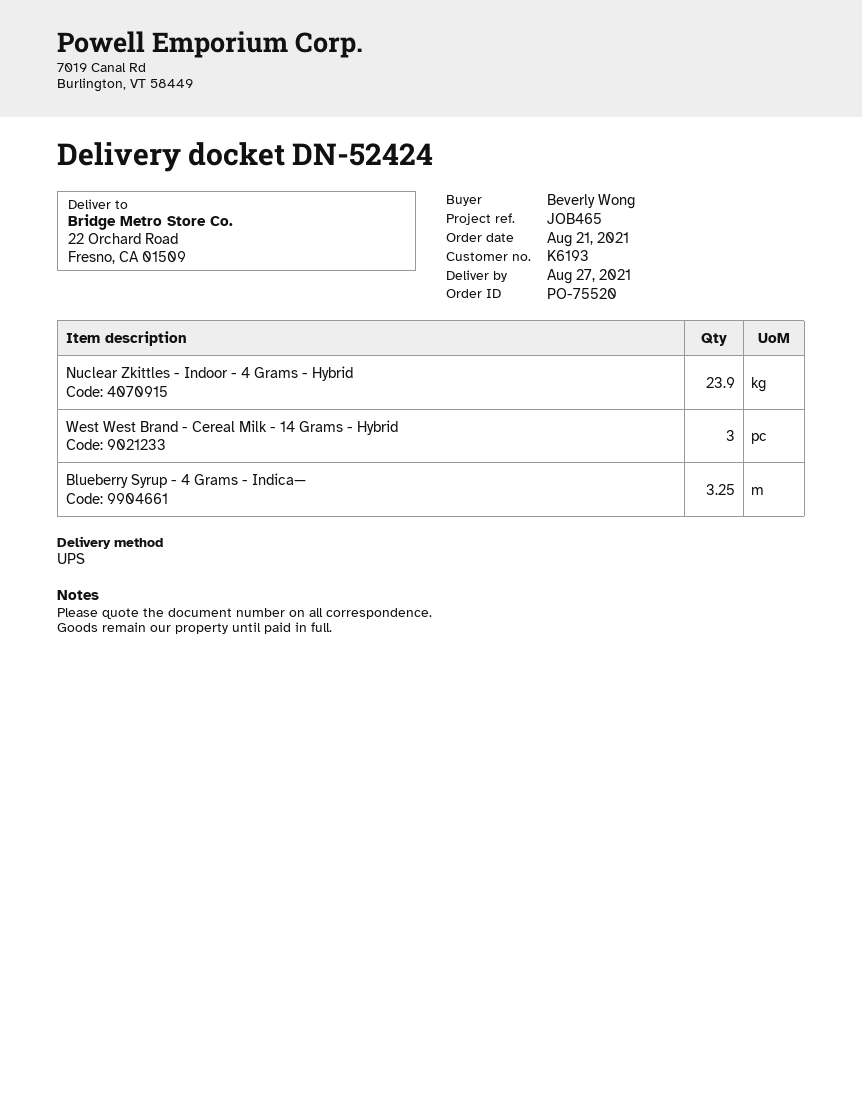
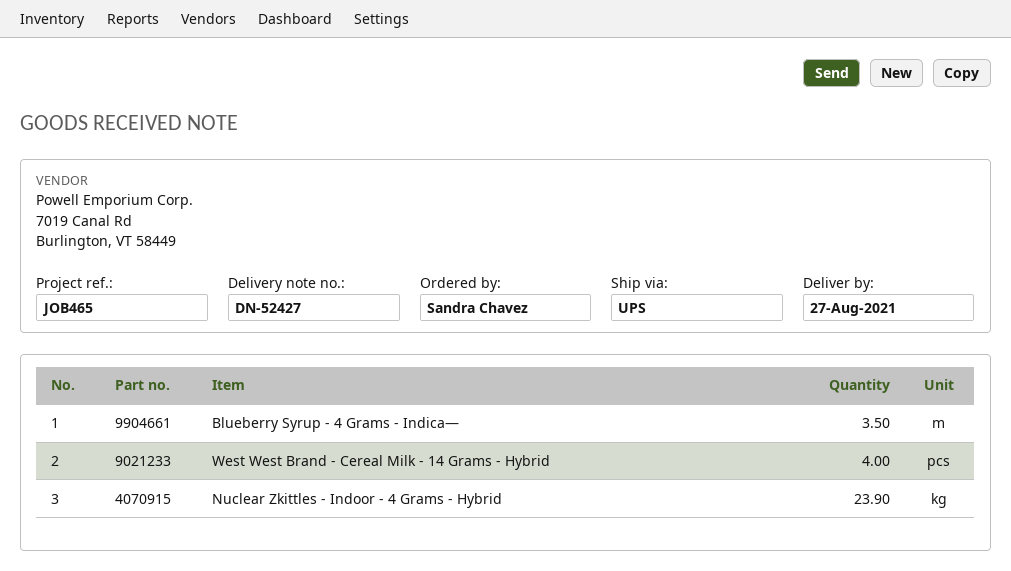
delivery note number: DN-52424 -> DN-52427
ordered by: Beverly Wong -> Sandra Chavez
West West Brand - Cereal Milk - 14 Grams - Hybrid: 3 -> 4
Blueberry Syrup - 4 Grams - Indica—: 3.25 -> 3.5

